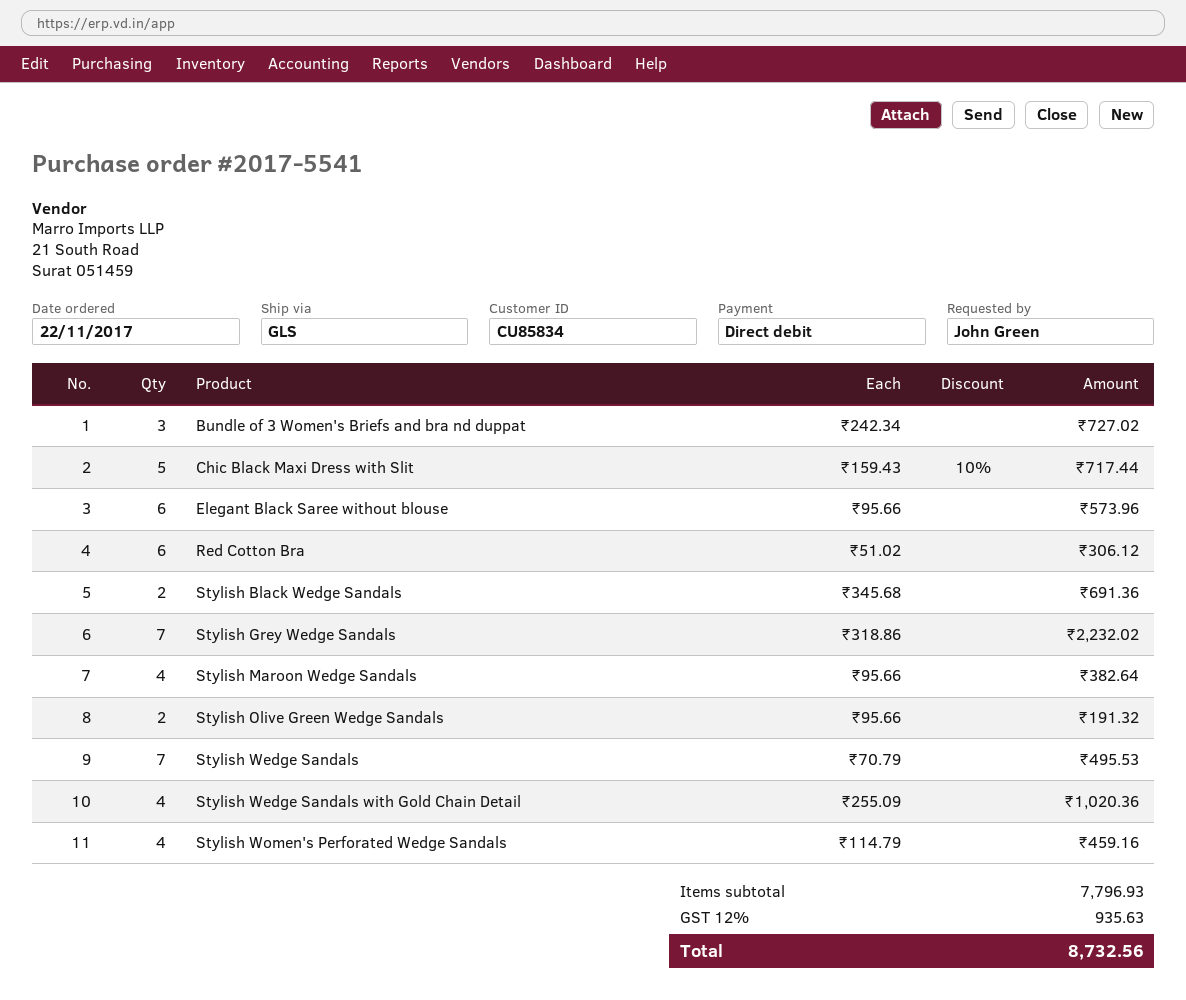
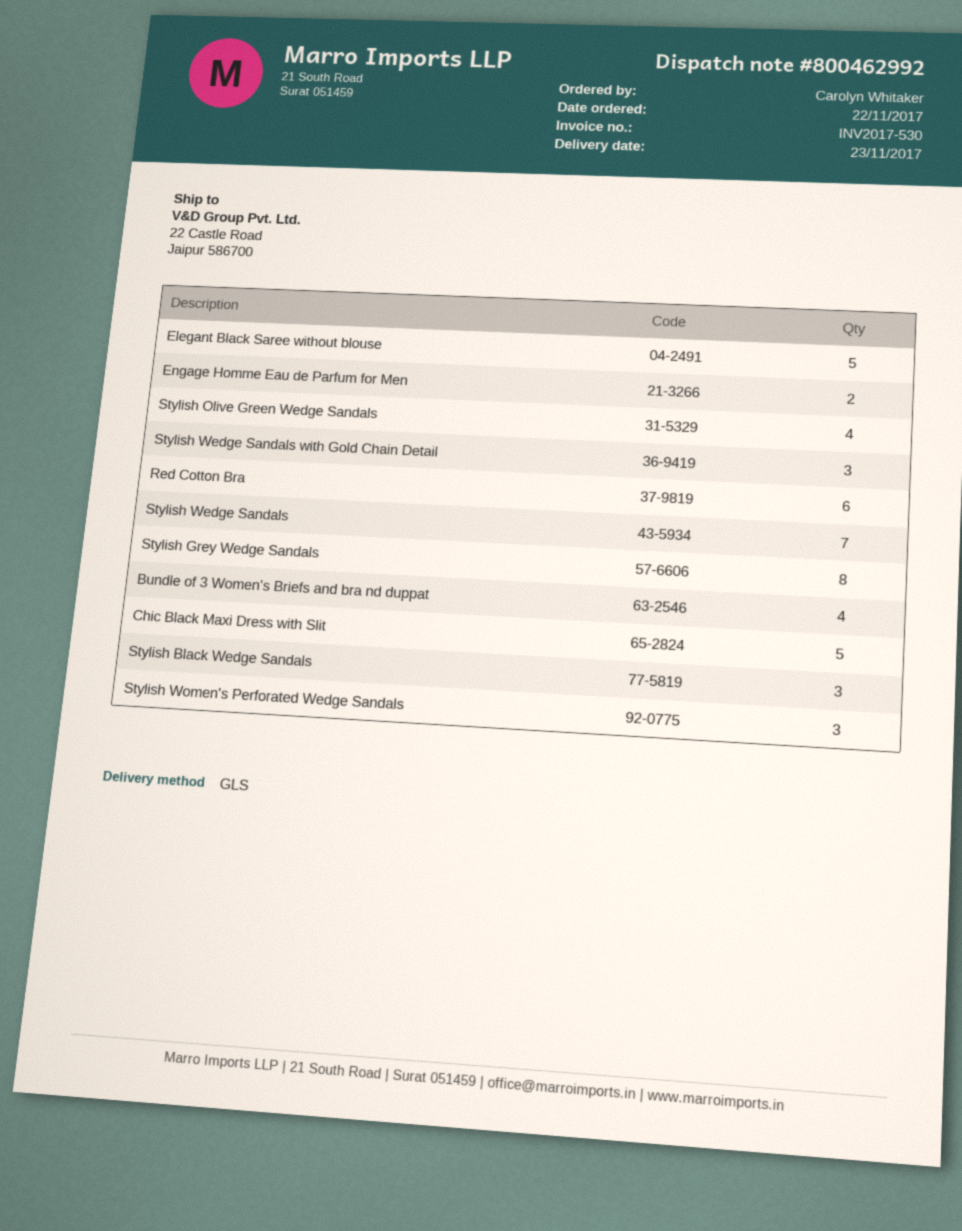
ordered by: John Green -> Carolyn Whitaker
Bundle of 3 Women's Briefs and bra nd duppat: 3 -> 4
Elegant Black Saree without blouse: 6 -> 5
Stylish Black Wedge Sandals: 2 -> 3
Stylish Grey Wedge Sandals: 7 -> 8
Stylish Maroon Wedge Sandals: 4 -> none
Stylish Olive Green Wedge Sandals: 2 -> 4
Stylish Wedge Sandals with Gold Chain Detail: 4 -> 3
Stylish Women's Perforated Wedge Sandals: 4 -> 3
Engage Homme Eau de Parfum for Men: none -> 2

